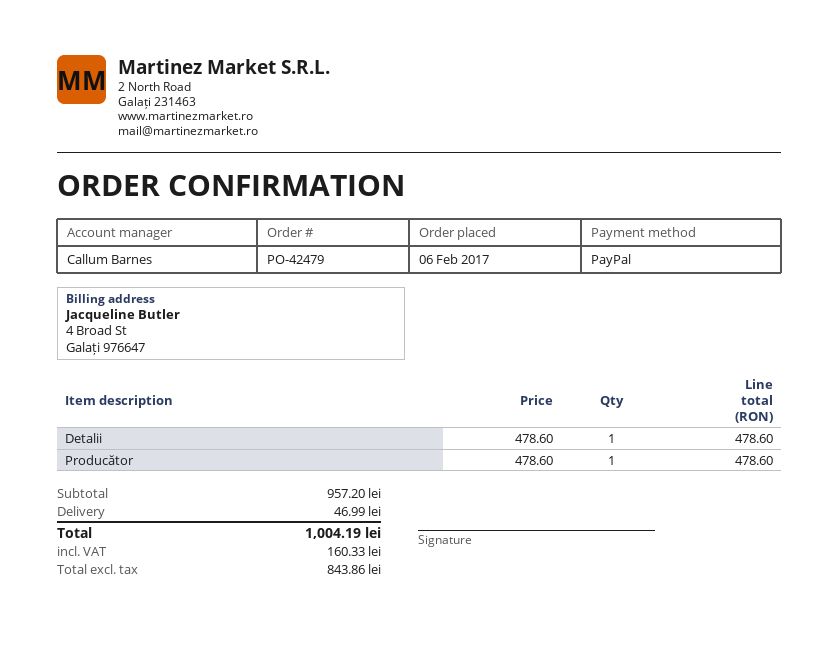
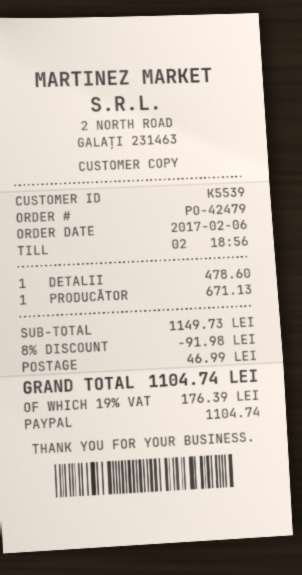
Producător: 1 for 478.60 -> 1 for 671.13
subtotal: 957.20 -> 1149.73
discount: none -> 8% = 91.98
tax: 160.33 -> 176.39
total: 1004.19 -> 1104.74

